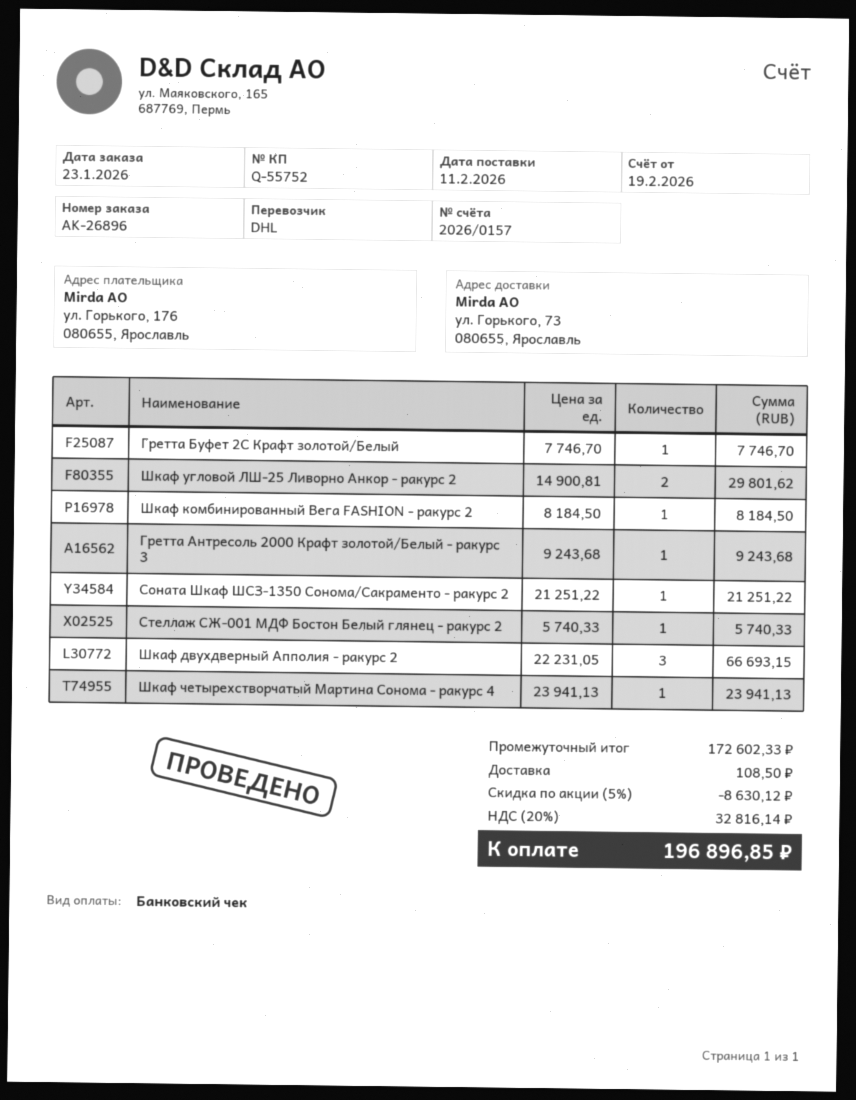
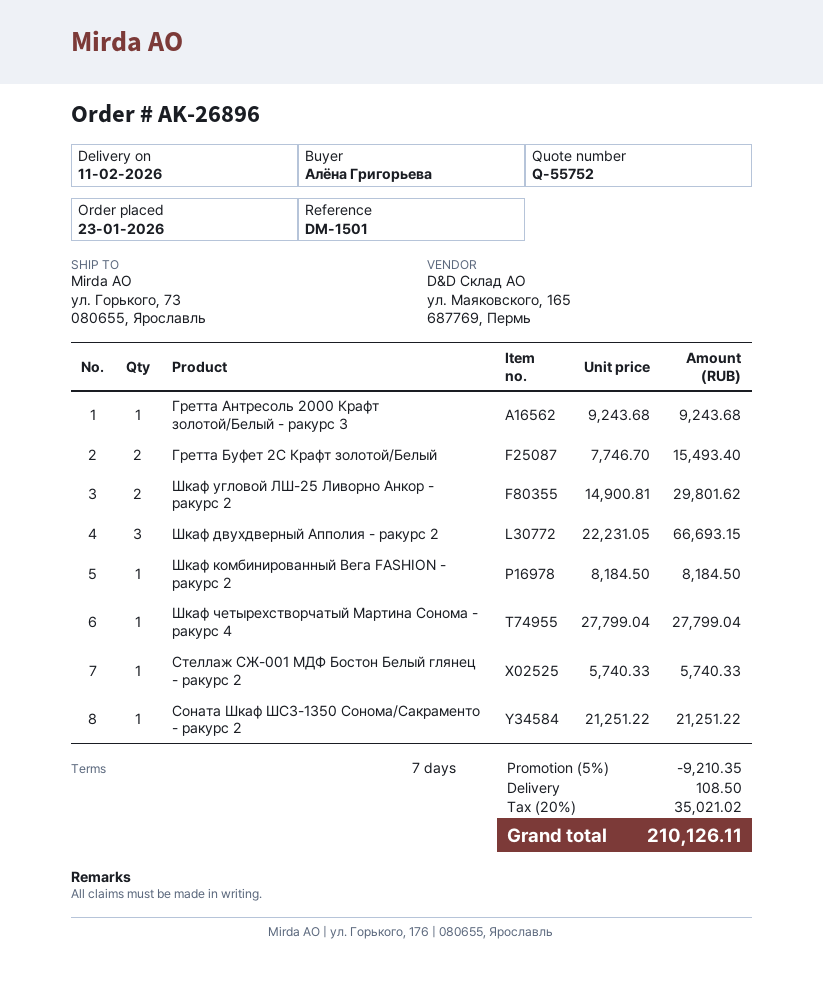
Гретта Буфет 2С Крафт золотой/Белый: 1 x 7746.70 = 7746.70 -> 2 x 7746.70 = 15493.40
Шкаф четырехстворчатый Мартина Сонома - ракурс 4: 1 x 23941.13 = 23941.13 -> 1 x 27799.04 = 27799.04
discount: 5% = 8630.12 -> 5% = 9210.35
tax: 20% = 32816.14 -> 20% = 35021.02
total: 196896.85 -> 210126.11

